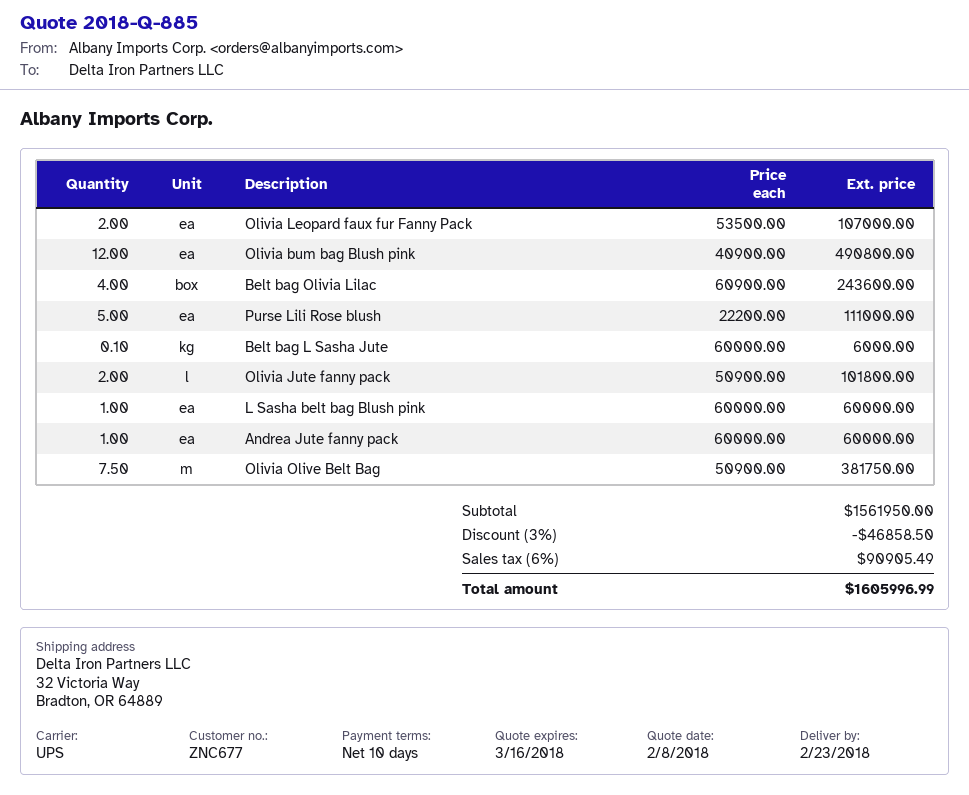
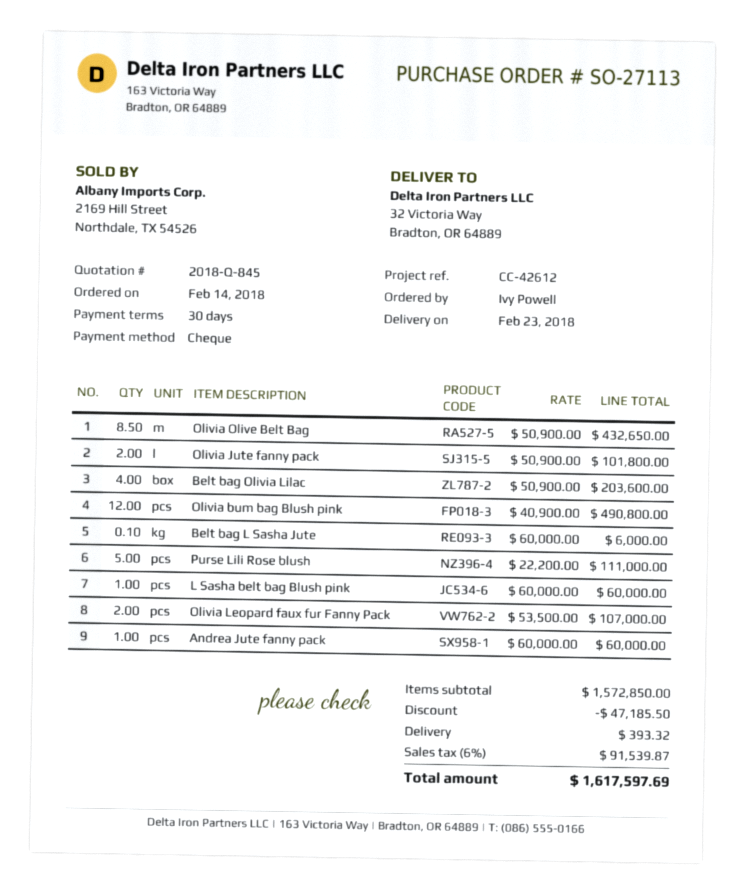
quote number: 2018-Q-885 -> 2018-Q-845
payment terms: 10 days -> 30 days
Belt bag Olivia Lilac: 4 x 60900.00 = 243600.00 -> 4 x 50900.00 = 203600.00
Olivia Olive Belt Bag: 7.5 x 50900.00 = 381750.00 -> 8.5 x 50900.00 = 432650.00
subtotal: 1561950.00 -> 1572850.00
discount: 46858.50 -> 47185.50
shipping: none -> 393.32
tax: 6% = 90905.49 -> 6% = 91539.87
total: 1605996.99 -> 1617597.69

